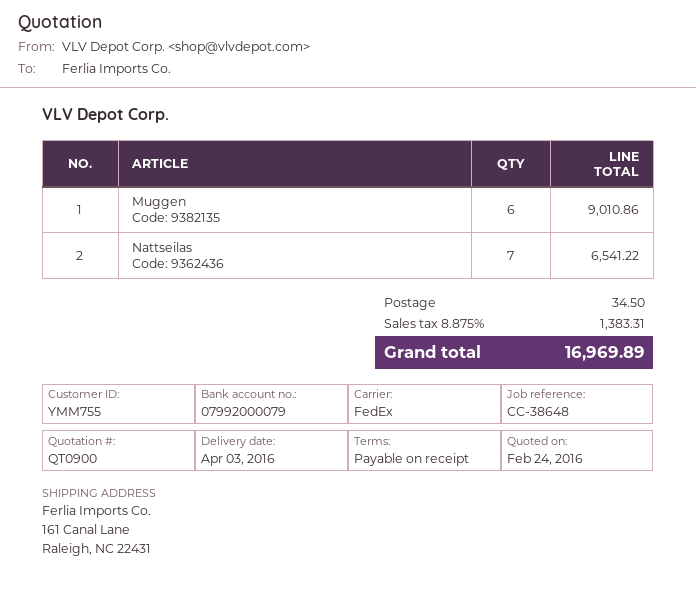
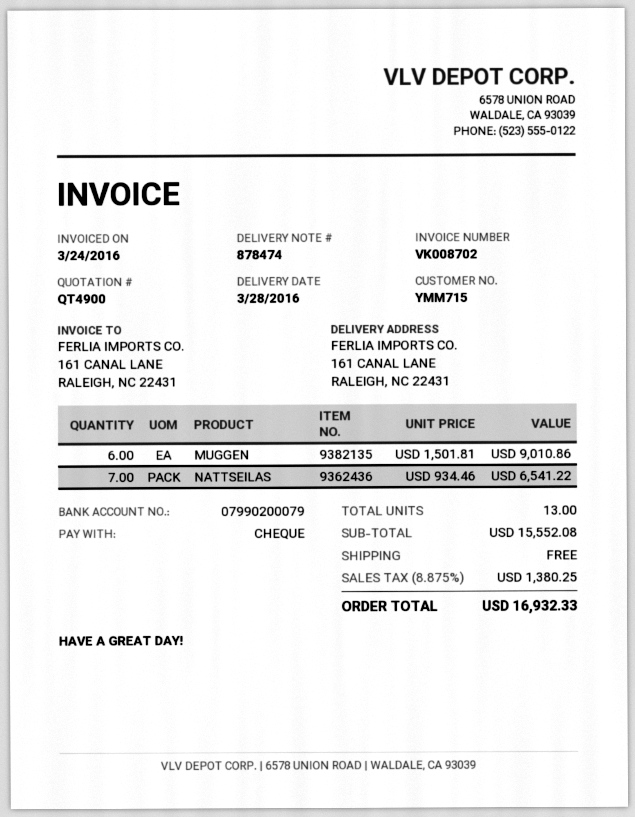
quote number: QT0900 -> QT4900
delivery date: 2016-04-03 -> 2016-03-28
customer number: YMM755 -> YMM715
bank account: 07992000079 -> 07990200079
shipping: 34.50 -> 0.00
tax: 8.875% = 1383.31 -> 8.875% = 1380.25
total: 16969.89 -> 16932.33

